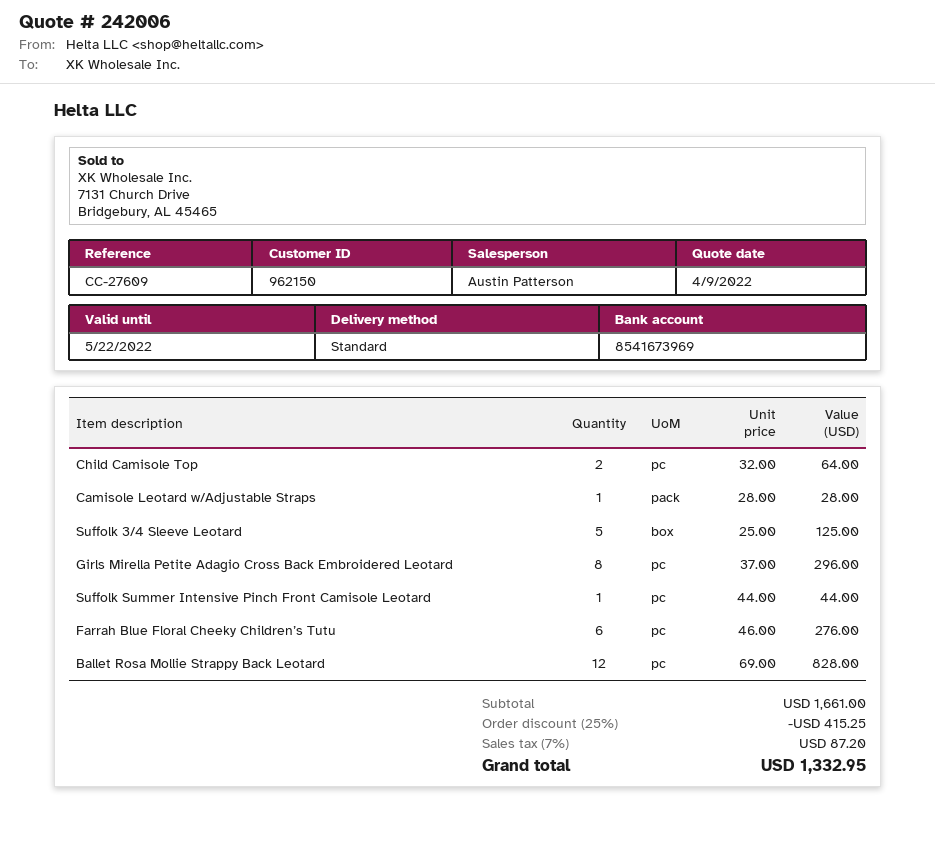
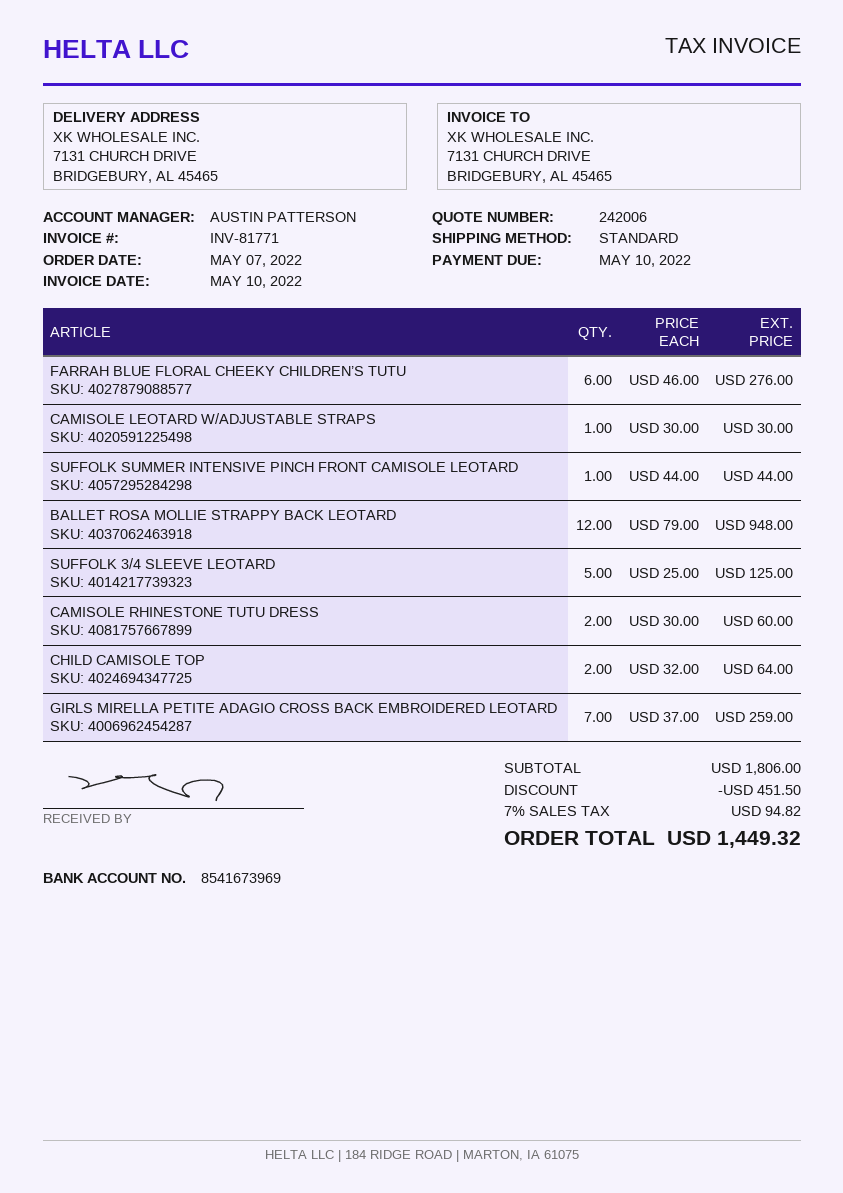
Camisole Leotard w/Adjustable Straps: 1 x 28.00 = 28.00 -> 1 x 30.00 = 30.00
Girls Mirella Petite Adagio Cross Back Embroidered Leotard: 8 x 37.00 = 296.00 -> 7 x 37.00 = 259.00
Ballet Rosa Mollie Strappy Back Leotard: 12 x 69.00 = 828.00 -> 12 x 79.00 = 948.00
CAMISOLE RHINESTONE TUTU DRESS: none -> 2 x 30.00 = 60.00
subtotal: 1661.00 -> 1806.00
discount: 415.25 -> 451.50
tax: 7% = 87.20 -> 7% = 94.82
total: 1332.95 -> 1449.32

